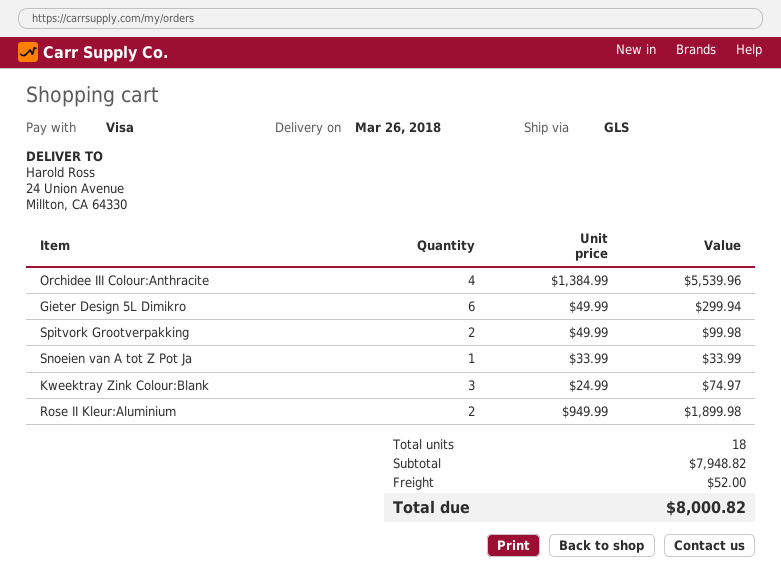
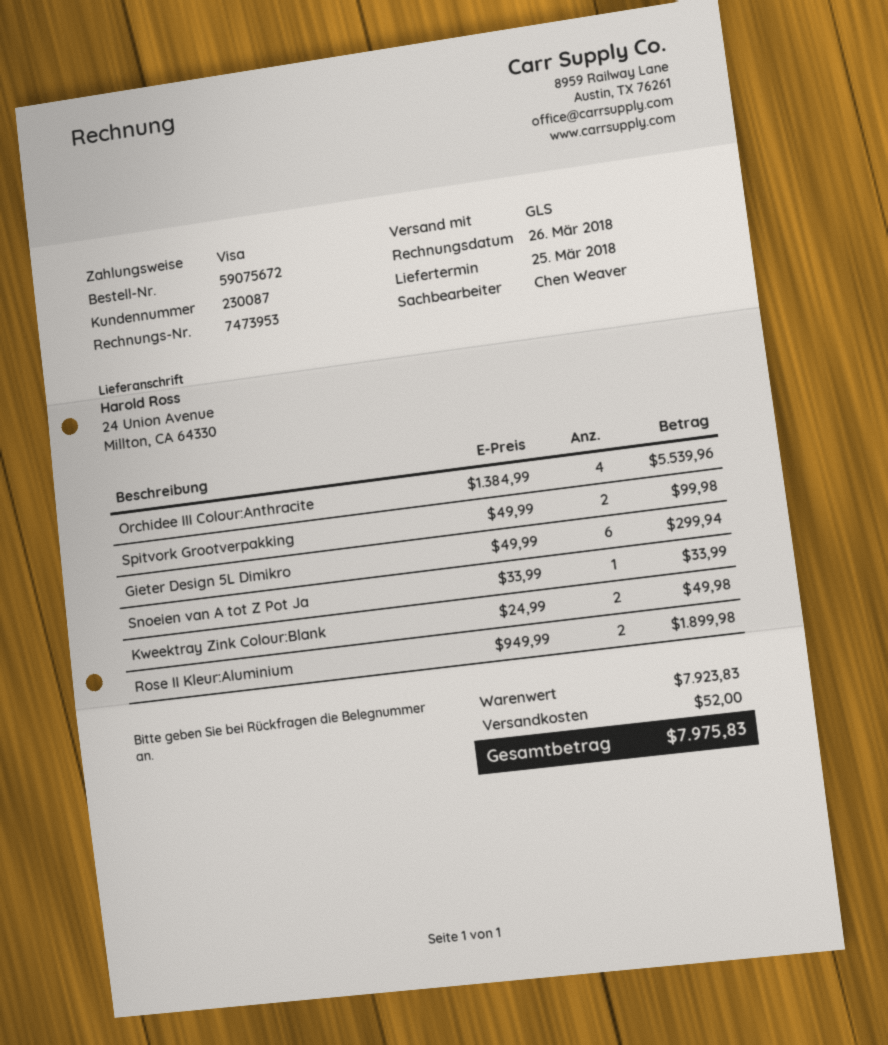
delivery date: 2018-03-26 -> 2018-03-25
Kweektray Zink Colour:Blank: 3 x 24.99 = 74.97 -> 2 x 24.99 = 49.98
subtotal: 7948.82 -> 7923.83
total: 8000.82 -> 7975.83

